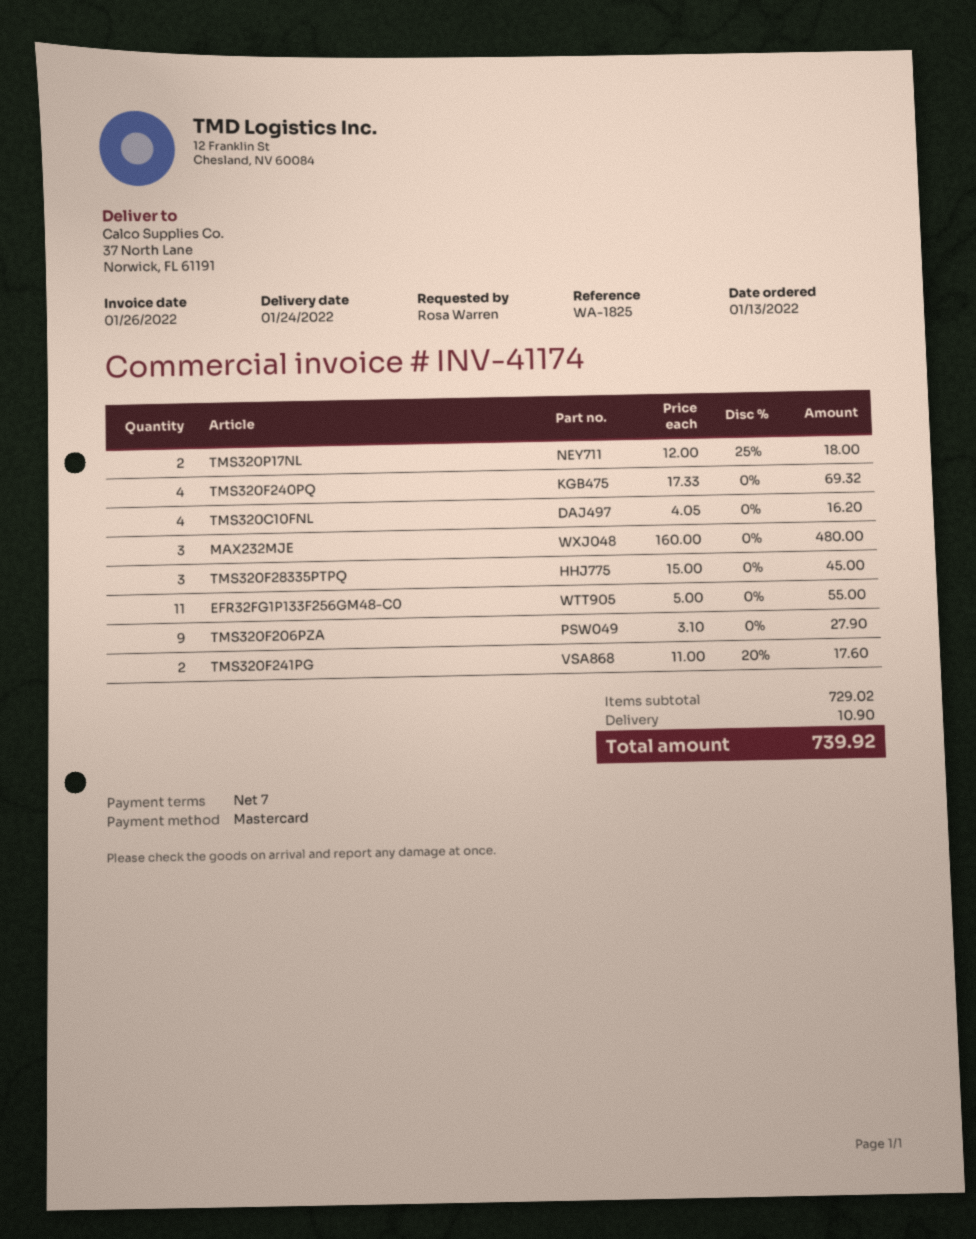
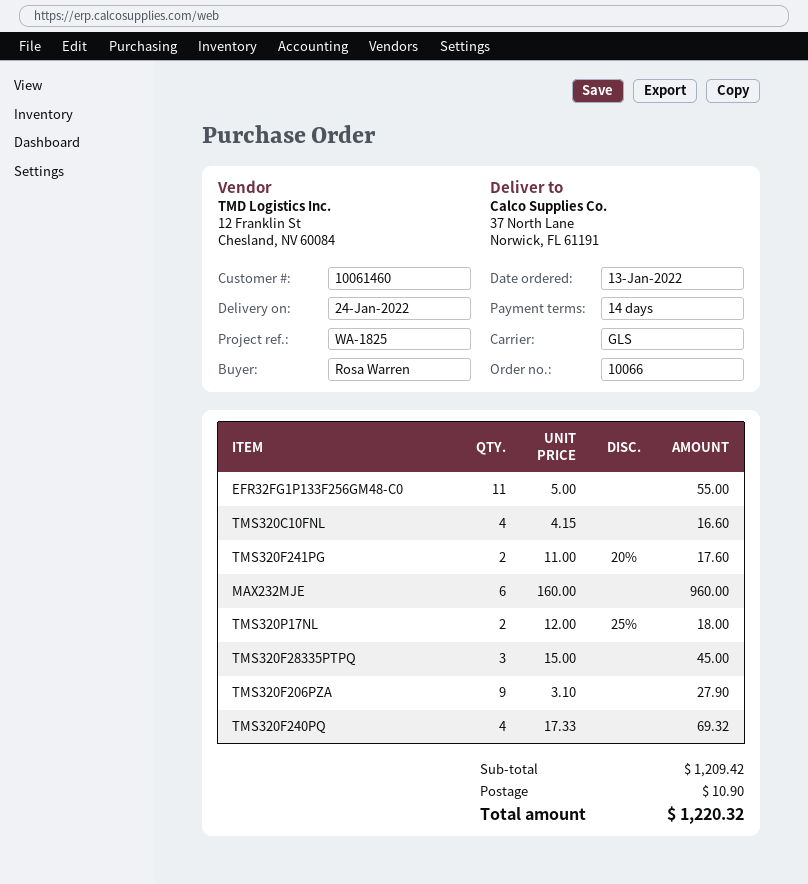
payment terms: 7 days -> 14 days
TMS320C10FNL: 4 x 4.05 = 16.20 -> 4 x 4.15 = 16.60
MAX232MJE: 3 x 160.00 = 480.00 -> 6 x 160.00 = 960.00
subtotal: 729.02 -> 1209.42
total: 739.92 -> 1220.32

